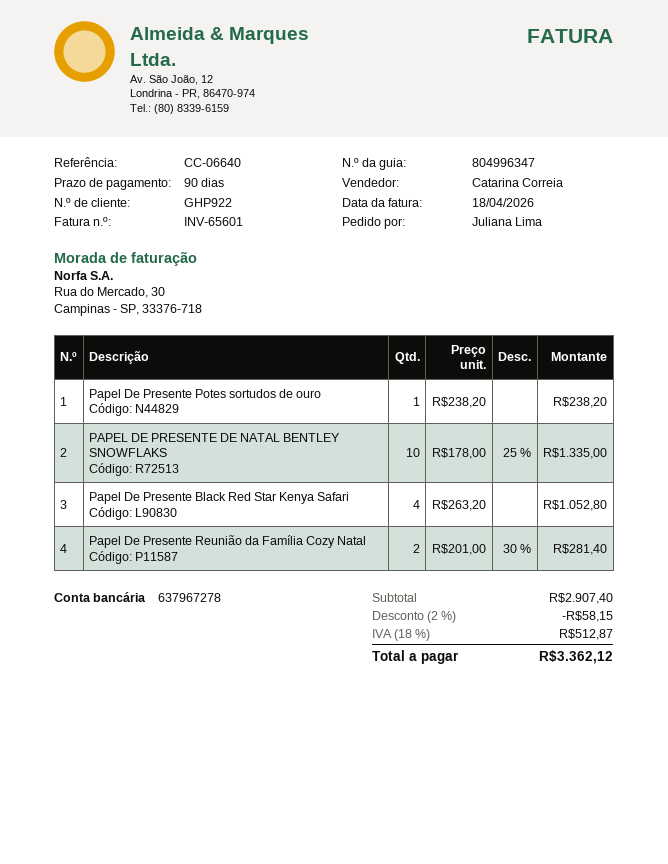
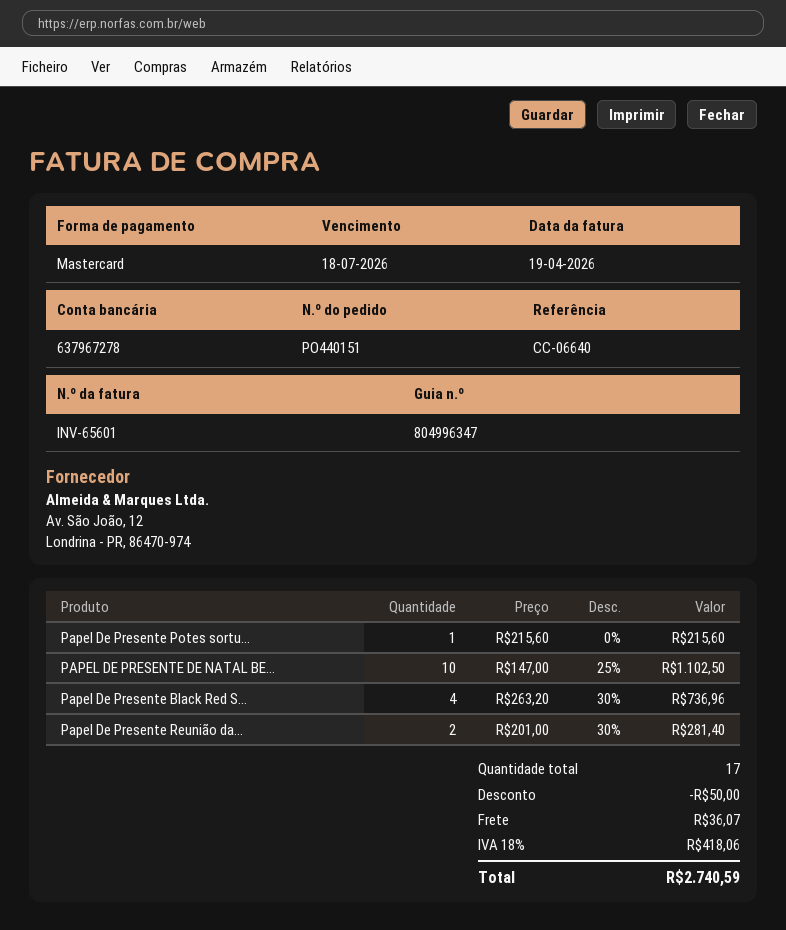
invoice date: 2026-04-18 -> 2026-04-19
Papel De Presente Potes sortudos de ouro: 1 x 238.20 = 238.20 -> 1 x 215.60 = 215.60
PAPEL DE PRESENTE DE NATAL BENTLEY SNOWFLAKS: 10 x 178.00 - 25% = 1335.00 -> 10 x 147.00 - 25% = 1102.50
Papel De Presente Black Red Star Kenya Safari: 4 x 263.20 = 1052.80 -> 4 x 263.20 - 30% = 736.96
discount: 58.15 -> 50.00
shipping: none -> 36.07
tax: 18% = 512.87 -> 18% = 418.06
total: 3362.12 -> 2740.59

